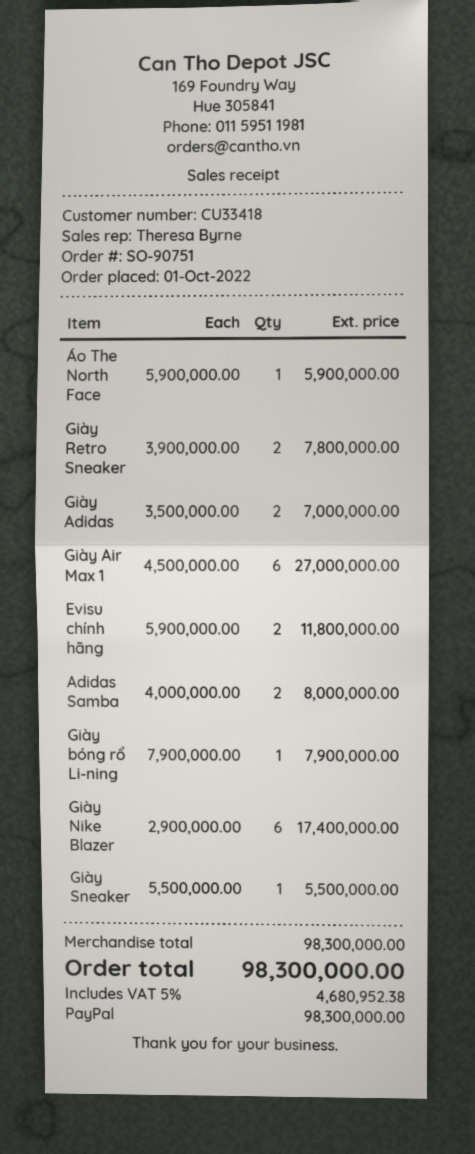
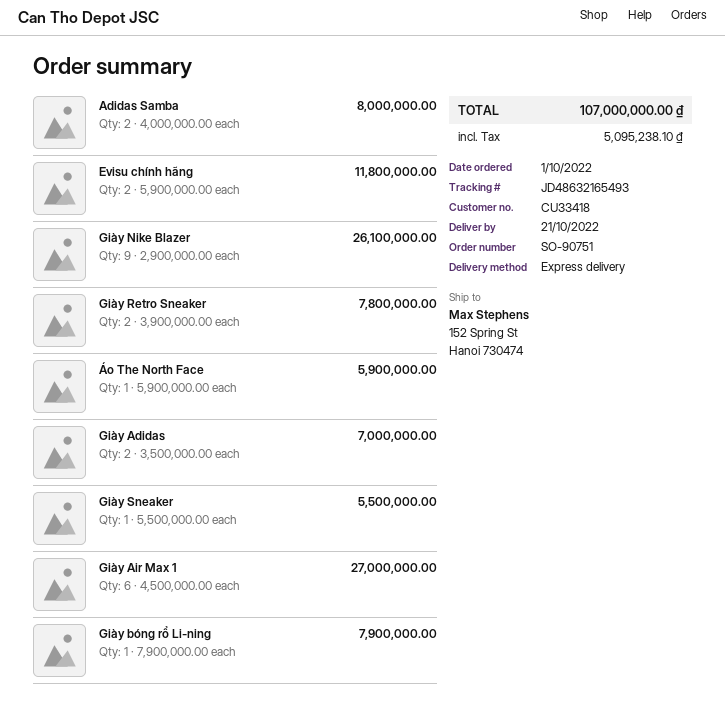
Giày Nike Blazer: 6 x 2900000.00 = 17400000.00 -> 9 x 2900000.00 = 26100000.00
tax: 4680952.38 -> 5095238.10
total: 98300000.00 -> 107000000.00

